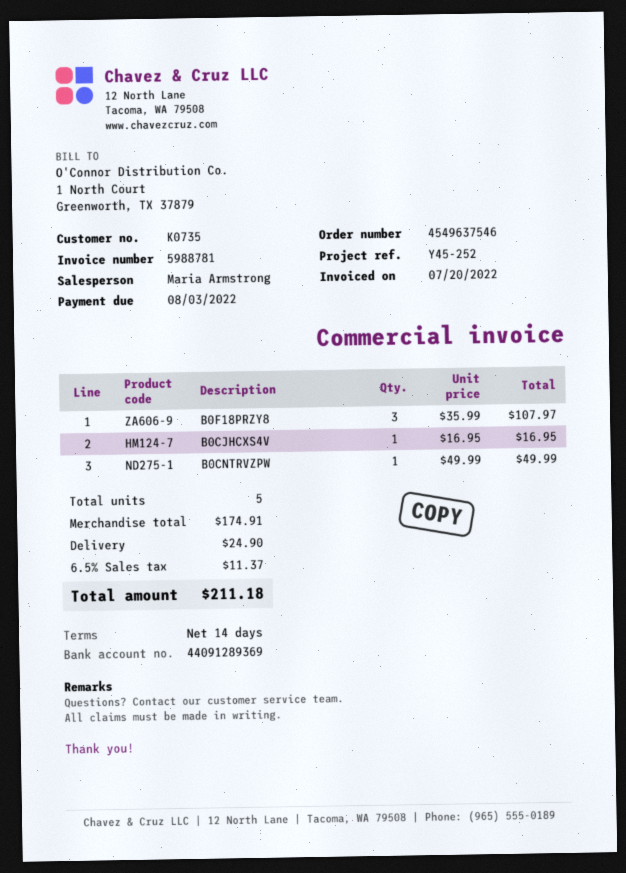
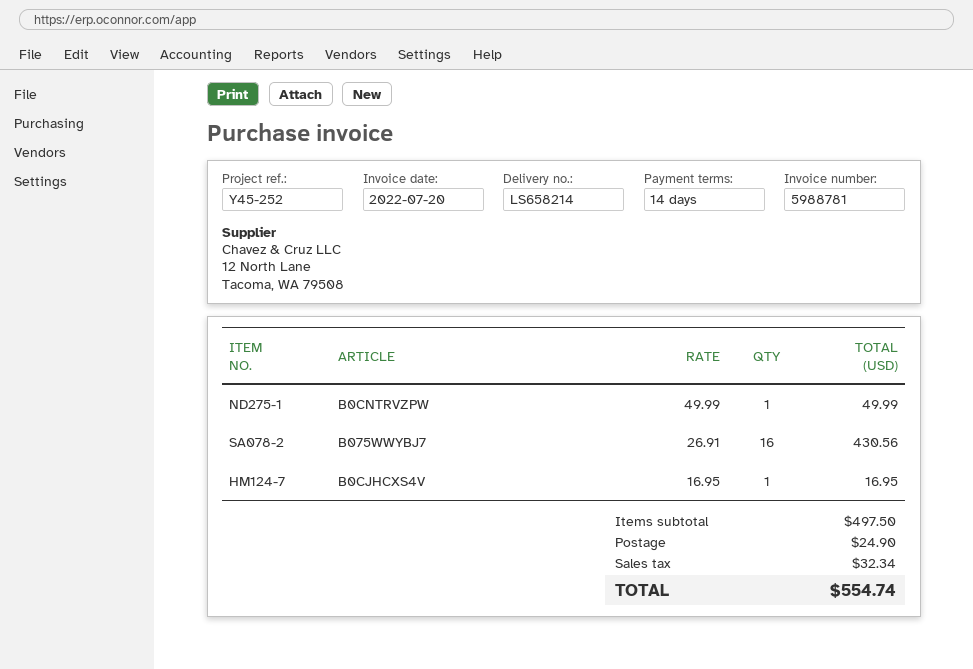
B0F18PRZY8: 3 x 35.99 = 107.97 -> none
B075WWYBJ7: none -> 16 x 26.91 = 430.56
subtotal: 174.91 -> 497.50
tax: 11.37 -> 32.34
total: 211.18 -> 554.74

